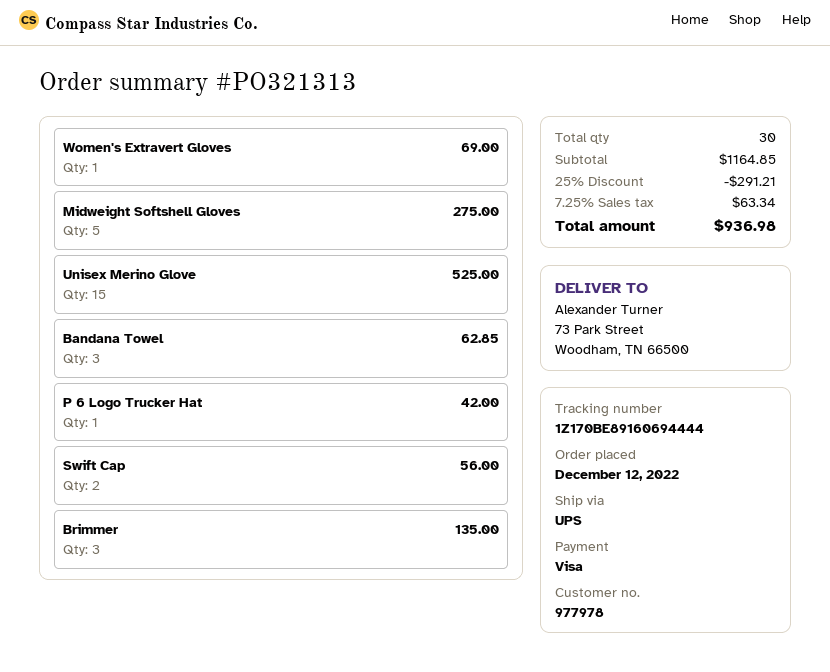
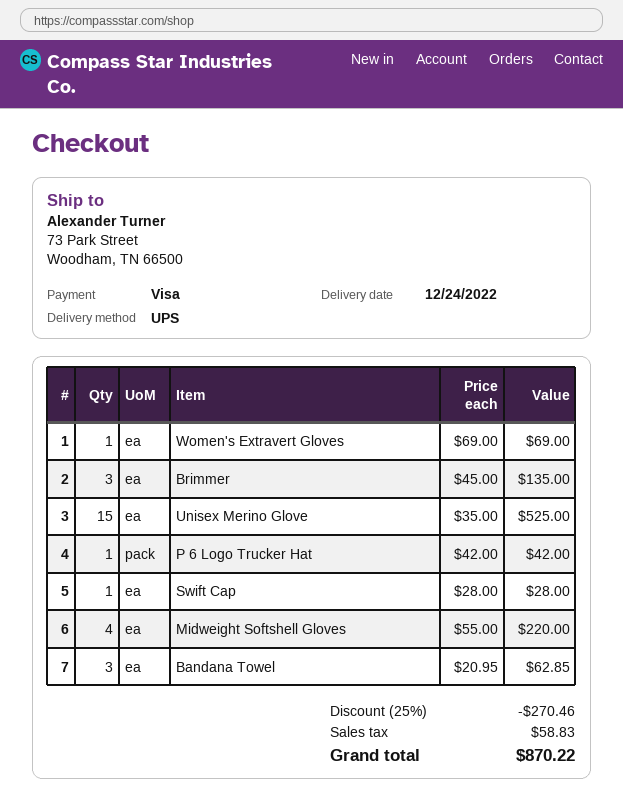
Midweight Softshell Gloves: 5 for 275.00 -> 4 for 220.00
Swift Cap: 2 for 56.00 -> 1 for 28.00
discount: 25% = 291.21 -> 25% = 270.46
tax: 63.34 -> 58.83
total: 936.98 -> 870.22

